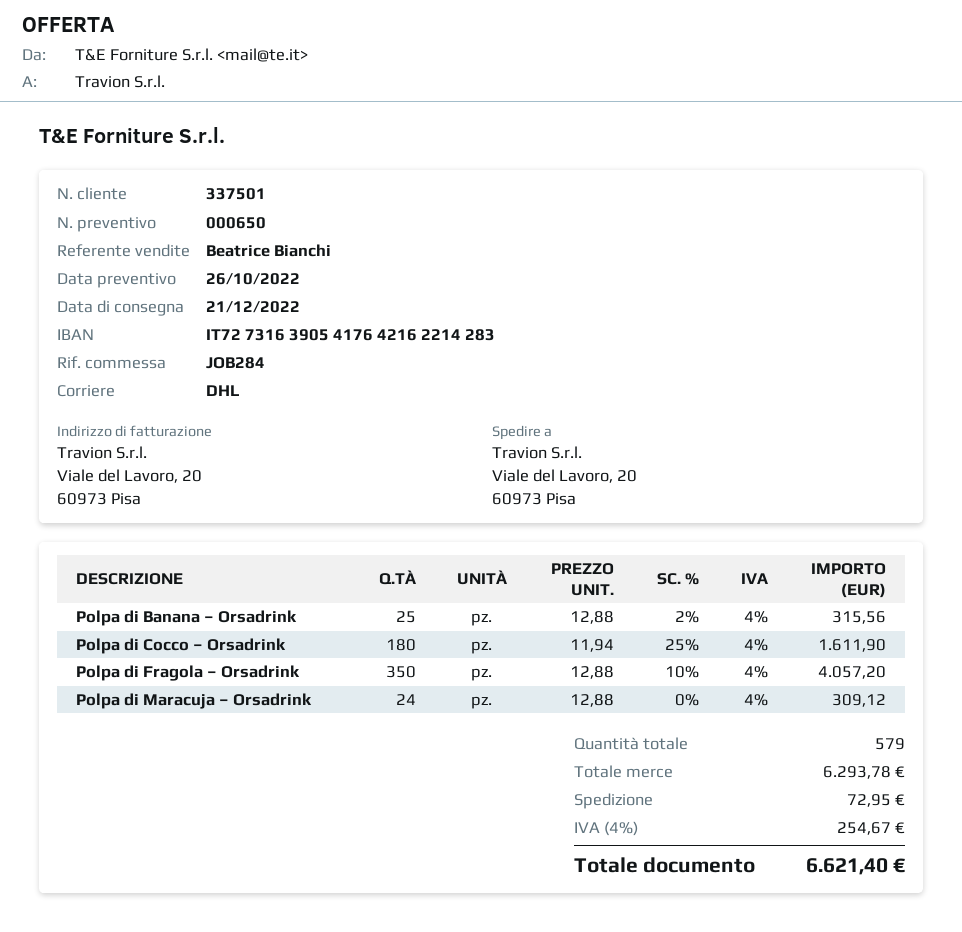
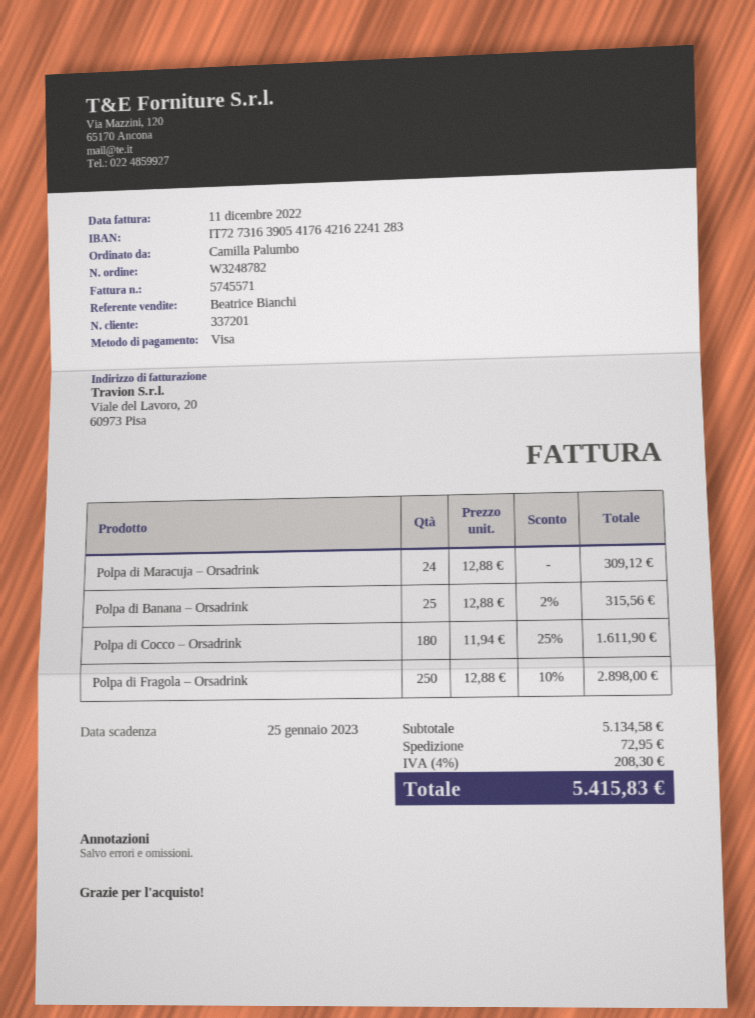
customer number: 337501 -> 337201
bank account: IT7273163905417642162214283 -> IT7273163905417642162241283
Polpa di Fragola – Orsadrink: 350 x 12.88 - 10% = 4057.20 -> 250 x 12.88 - 10% = 2898.00
subtotal: 6293.78 -> 5134.58
tax: 4% = 254.67 -> 4% = 208.30
total: 6621.40 -> 5415.83

